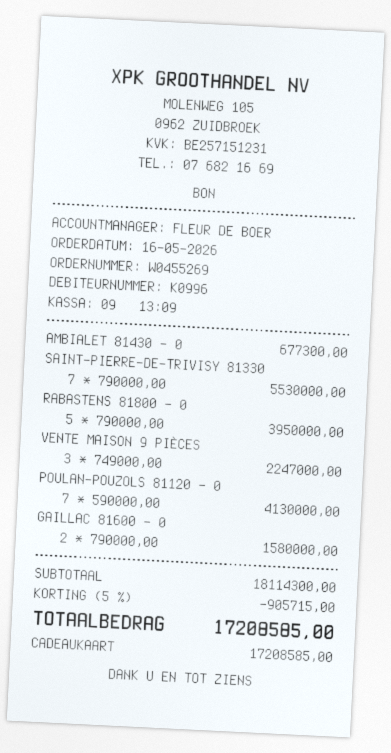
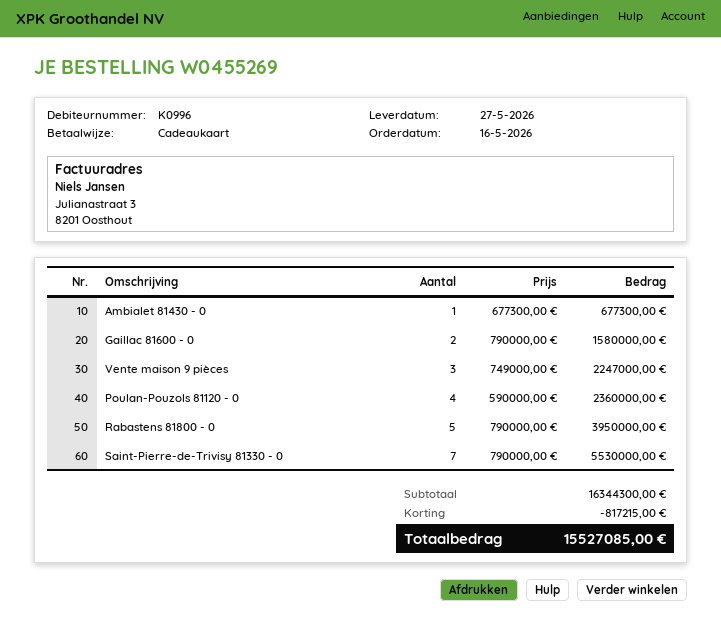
POULAN-POUZOLS 81120 - 0: 7 x 590000.00 = 4130000.00 -> 4 x 590000.00 = 2360000.00
subtotal: 18114300.00 -> 16344300.00
discount: 905715.00 -> 817215.00
total: 17208585.00 -> 15527085.00

